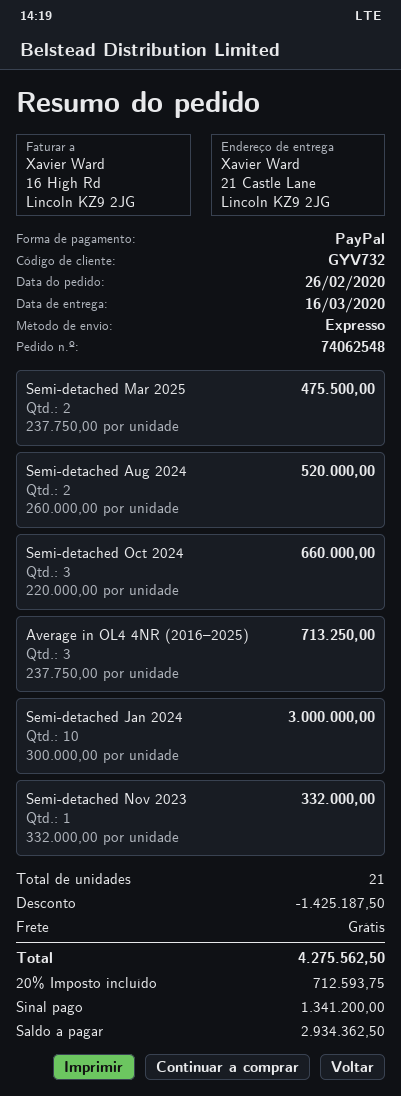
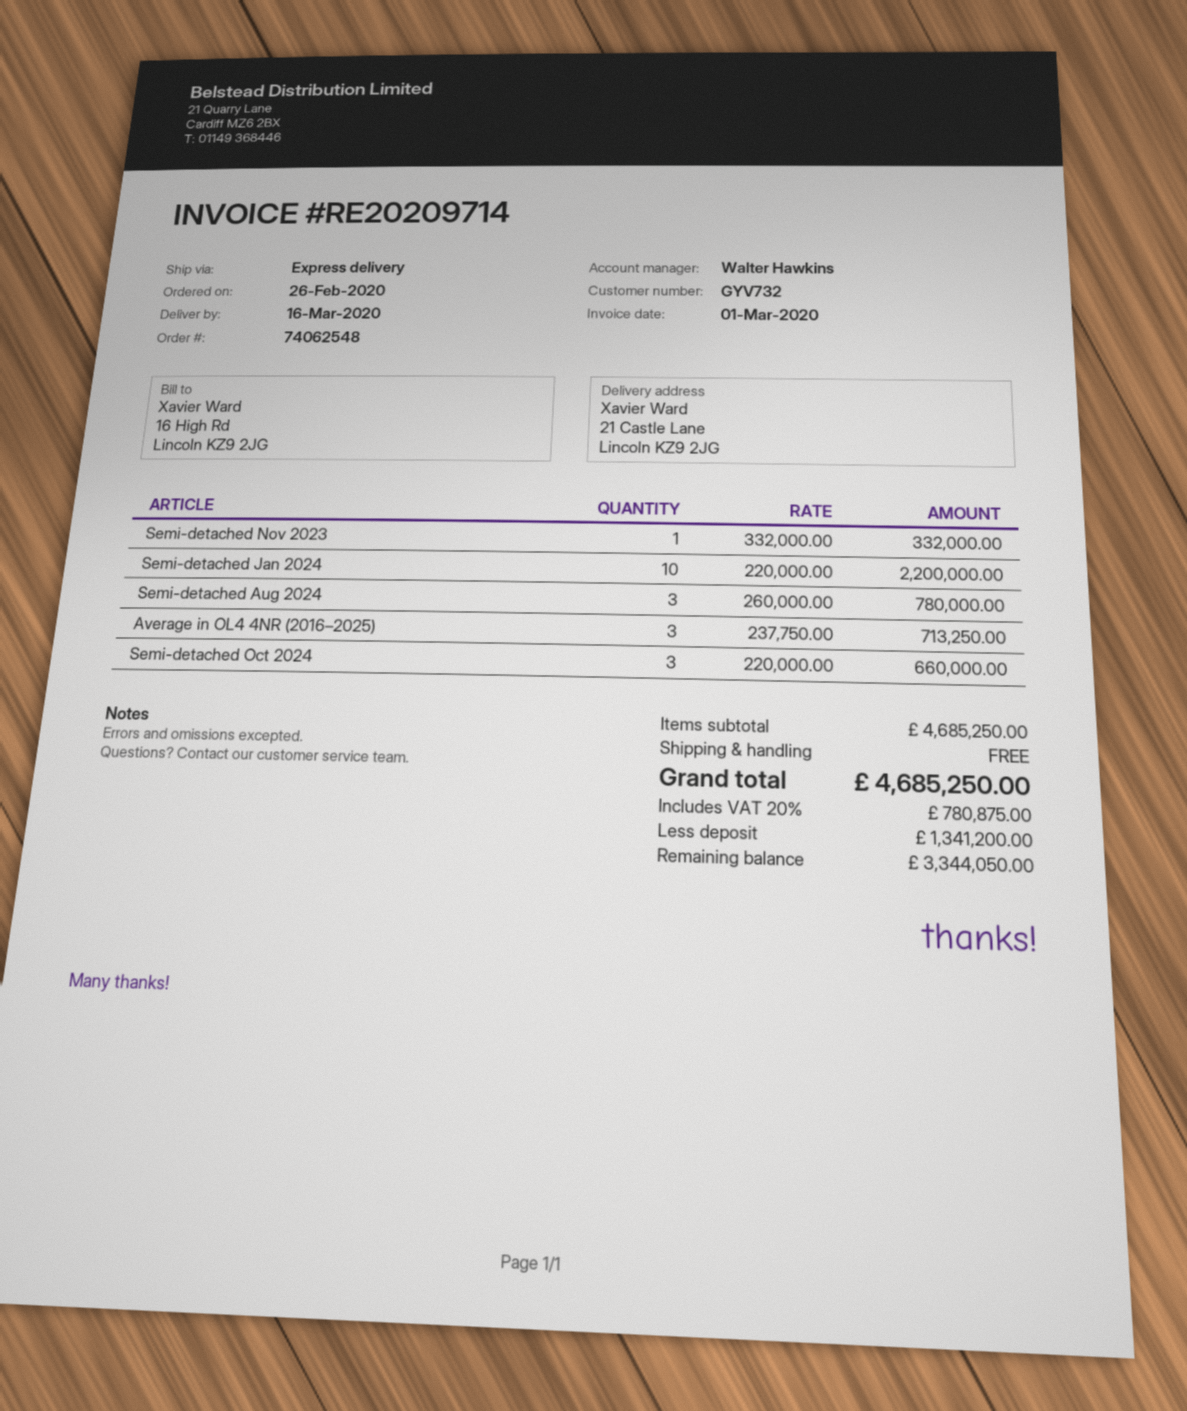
Semi-detached Mar 2025: 2 x 237750.00 = 475500.00 -> none
Semi-detached Aug 2024: 2 x 260000.00 = 520000.00 -> 3 x 260000.00 = 780000.00
Semi-detached Jan 2024: 10 x 300000.00 = 3000000.00 -> 10 x 220000.00 = 2200000.00
discount: 1425187.50 -> none
tax: 20% = 712593.75 -> 20% = 780875.00
total: 4275562.50 -> 4685250.00
balance: 2934362.50 -> 3344050.00

